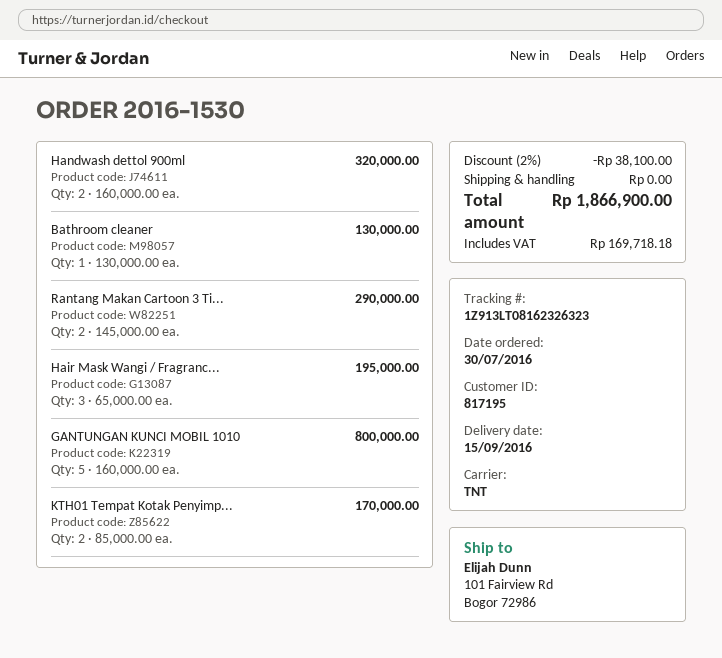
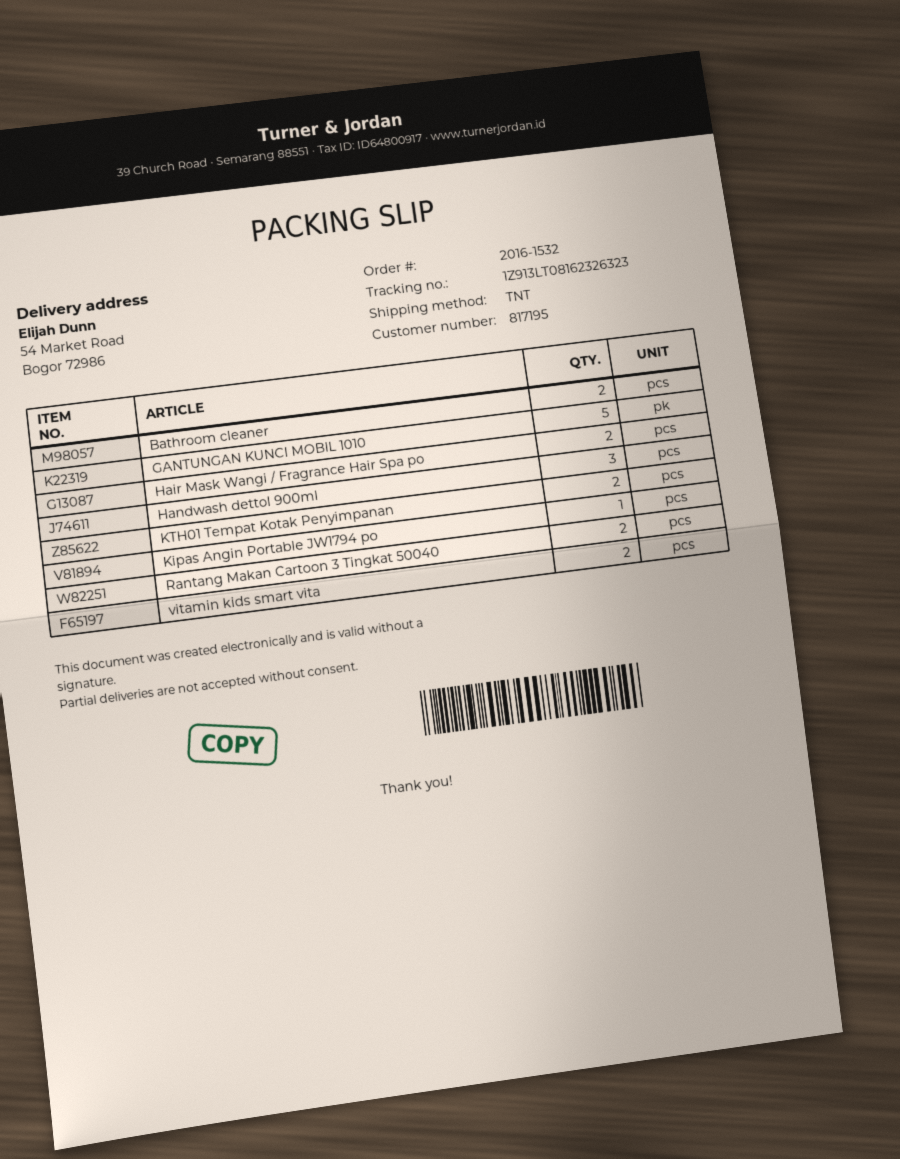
order number: 2016-1530 -> 2016-1532
ship to: 101 Fairview Rd, Bogor 72986 -> 54 Market Road, Bogor 72986
Handwash dettol 900ml: 2 -> 3
Bathroom cleaner: 1 -> 2
Hair Mask Wangi / Fragranc...: 3 -> 2
Kipas Angin Portable JW1794 po: none -> 1
vitamin kids smart vita: none -> 2

